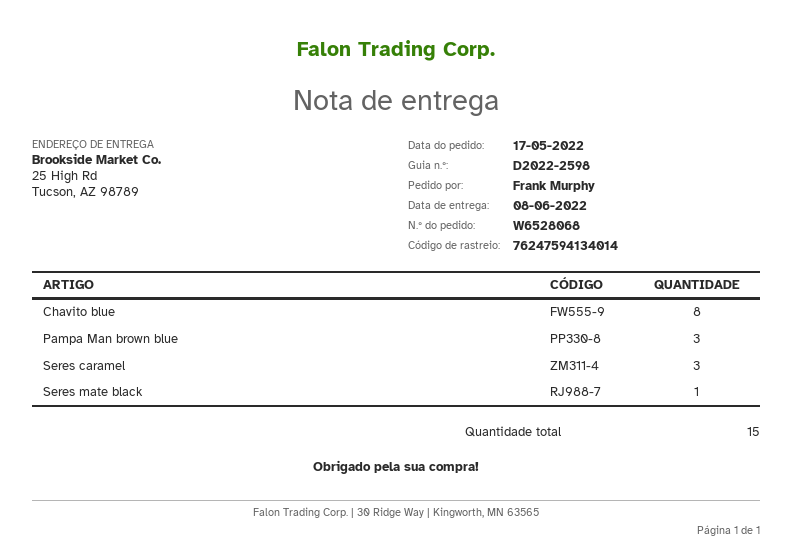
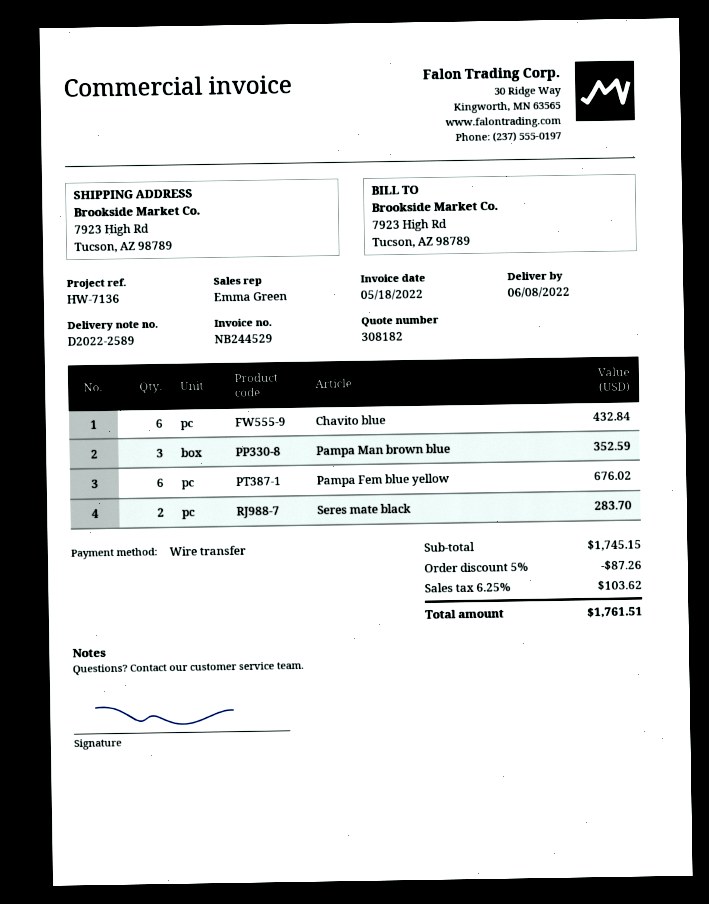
delivery note number: D2022-2598 -> D2022-2589
ship to: 25 High Rd, Tucson, AZ 98789 -> 7923 High Rd, Tucson, AZ 98789
Chavito blue: 8 -> 6
Seres caramel: 3 -> none
Seres mate black: 1 -> 2
Pampa Fem blue yellow: none -> 6

